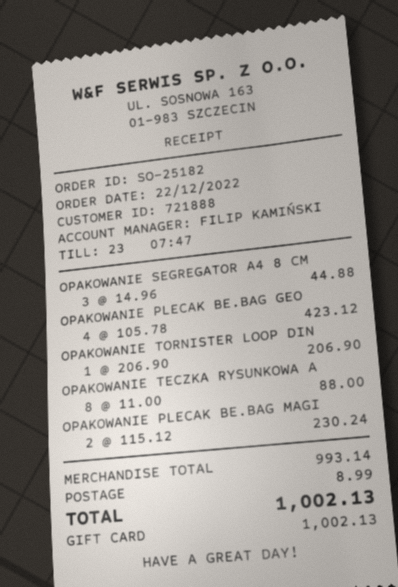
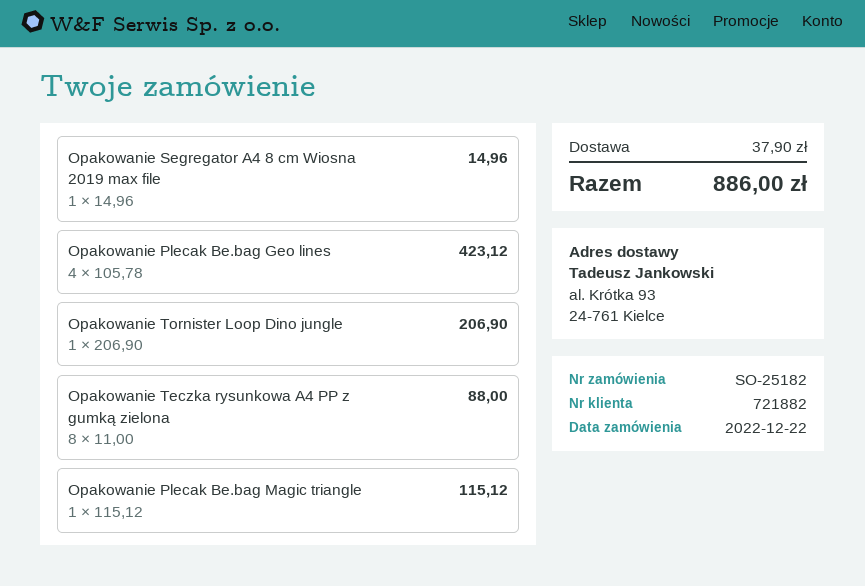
customer number: 721888 -> 721882
OPAKOWANIE SEGREGATOR A4 8 CM: 3 x 14.96 = 44.88 -> 1 x 14.96 = 14.96
OPAKOWANIE PLECAK BE.BAG MAGI: 2 x 115.12 = 230.24 -> 1 x 115.12 = 115.12
shipping: 8.99 -> 37.90
total: 1002.13 -> 886.00

